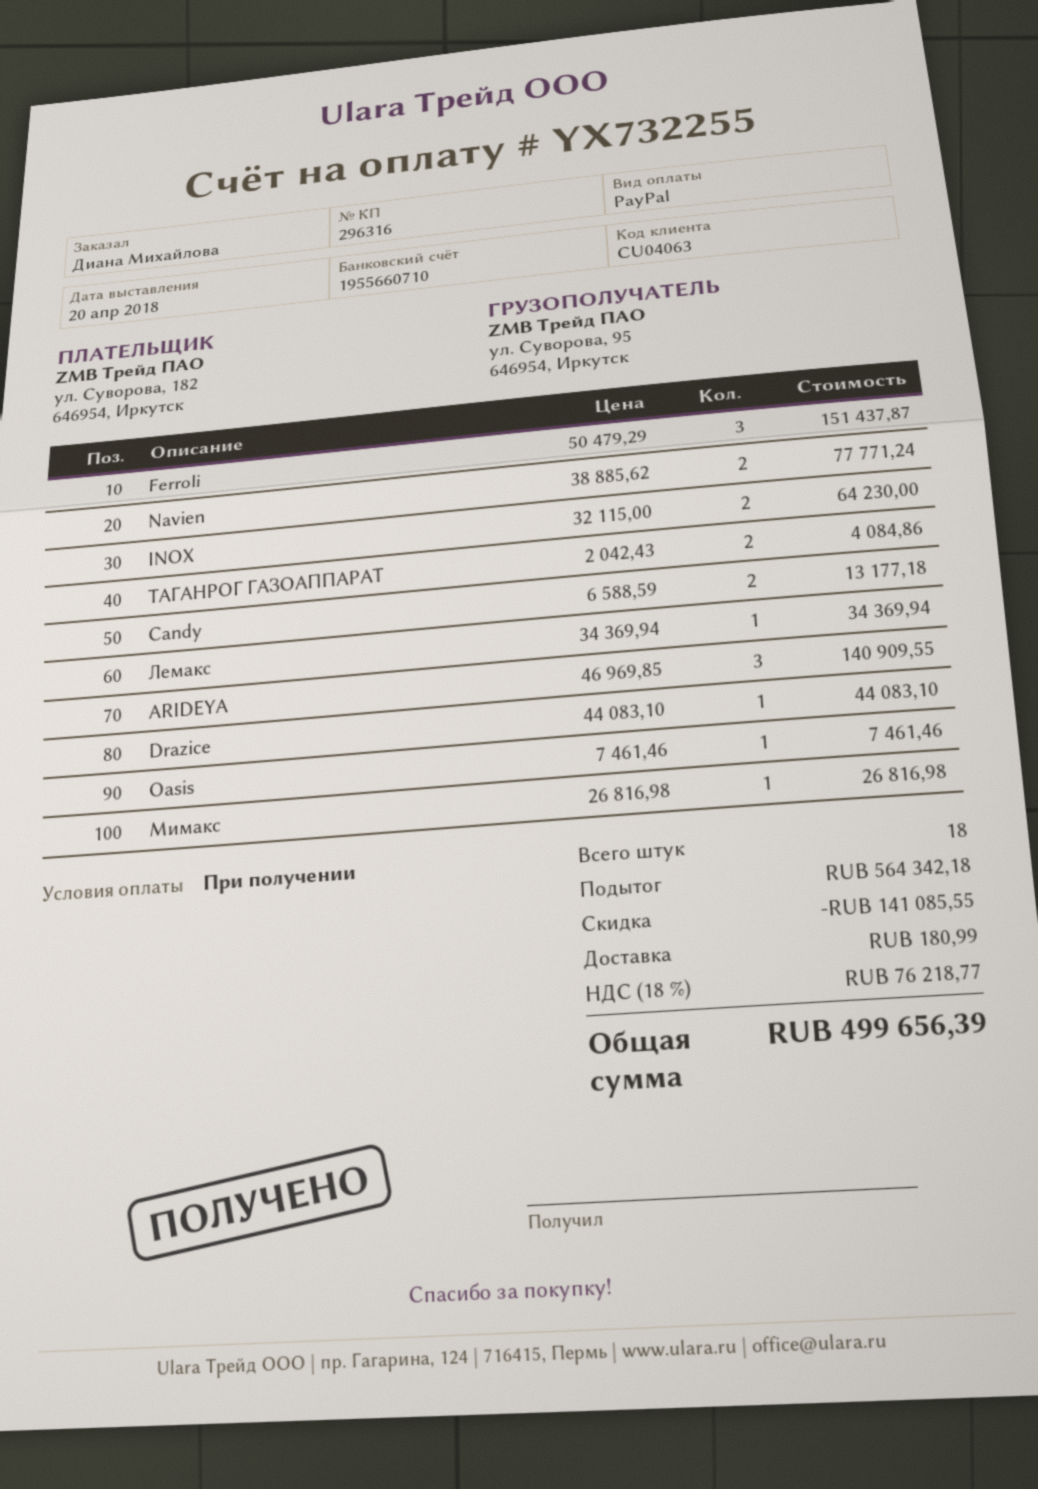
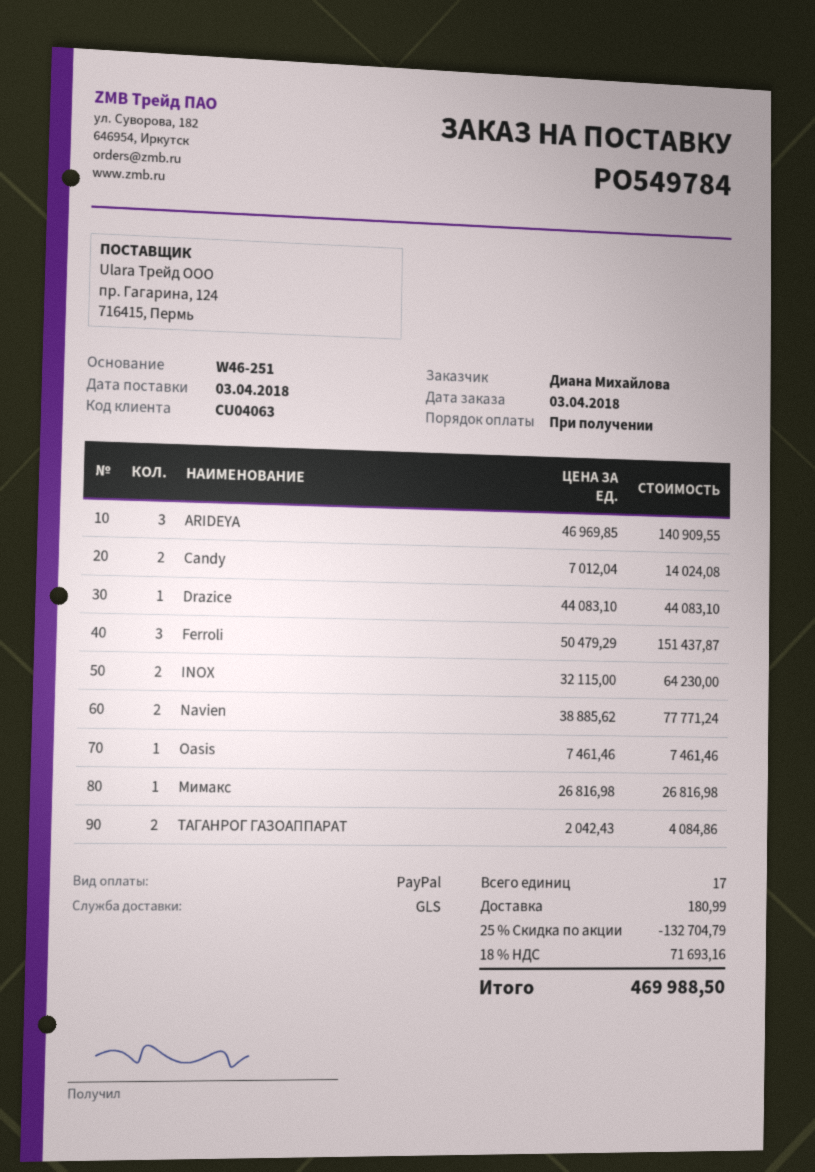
Candy: 2 x 6588.59 = 13177.18 -> 2 x 7012.04 = 14024.08
Лемакс: 1 x 34369.94 = 34369.94 -> none
total quantity: 18 -> 17
discount: 141085.55 -> 132704.79
tax: 18% = 76218.77 -> 18% = 71693.16
total: 499656.39 -> 469988.50

